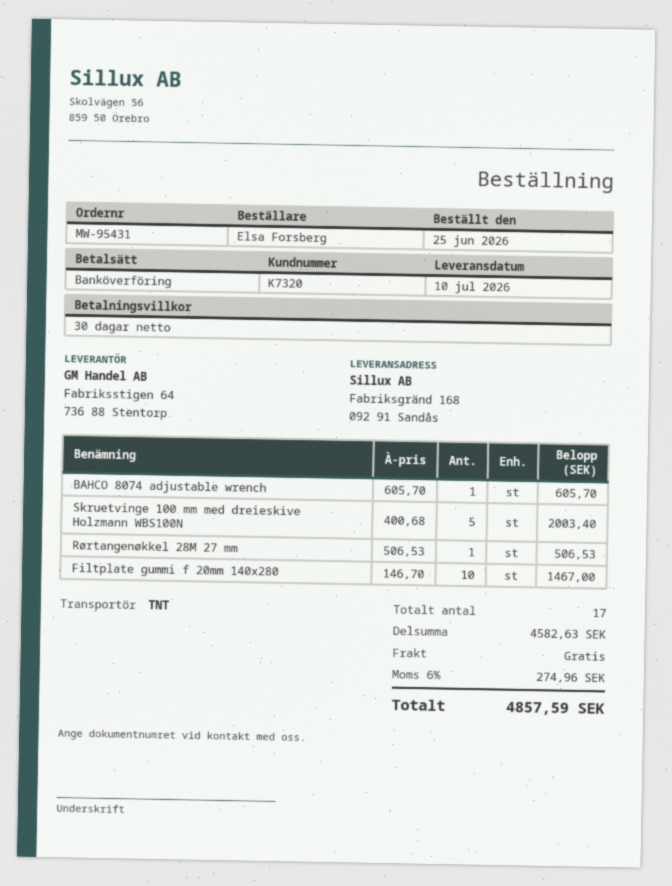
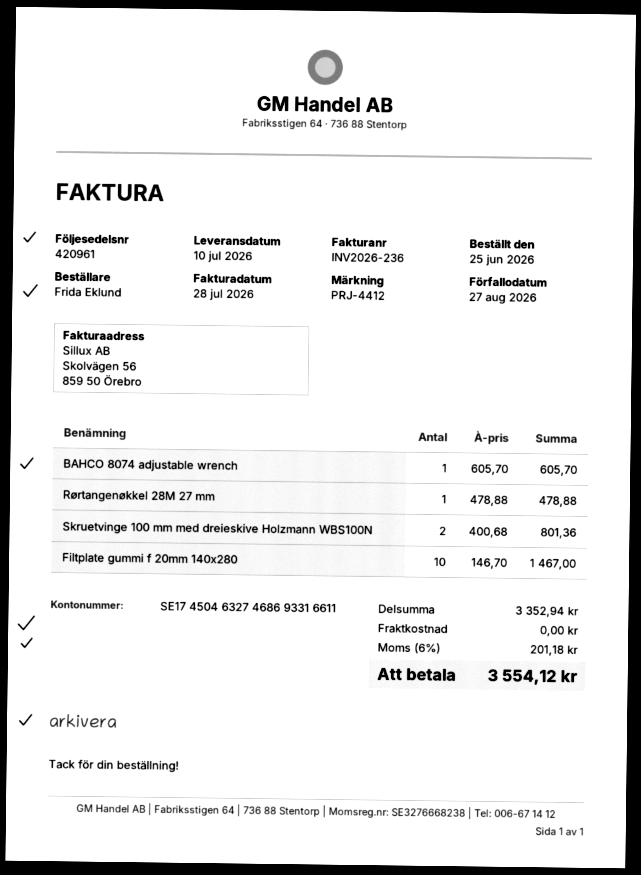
ordered by: Elsa Forsberg -> Frida Eklund
Skruetvinge 100 mm med dreieskive Holzmann WBS100N: 5 x 400.68 = 2003.40 -> 2 x 400.68 = 801.36
Rørtangenøkkel 28M 27 mm: 1 x 506.53 = 506.53 -> 1 x 478.88 = 478.88
subtotal: 4582.63 -> 3352.94
tax: 6% = 274.96 -> 6% = 201.18
total: 4857.59 -> 3554.12

